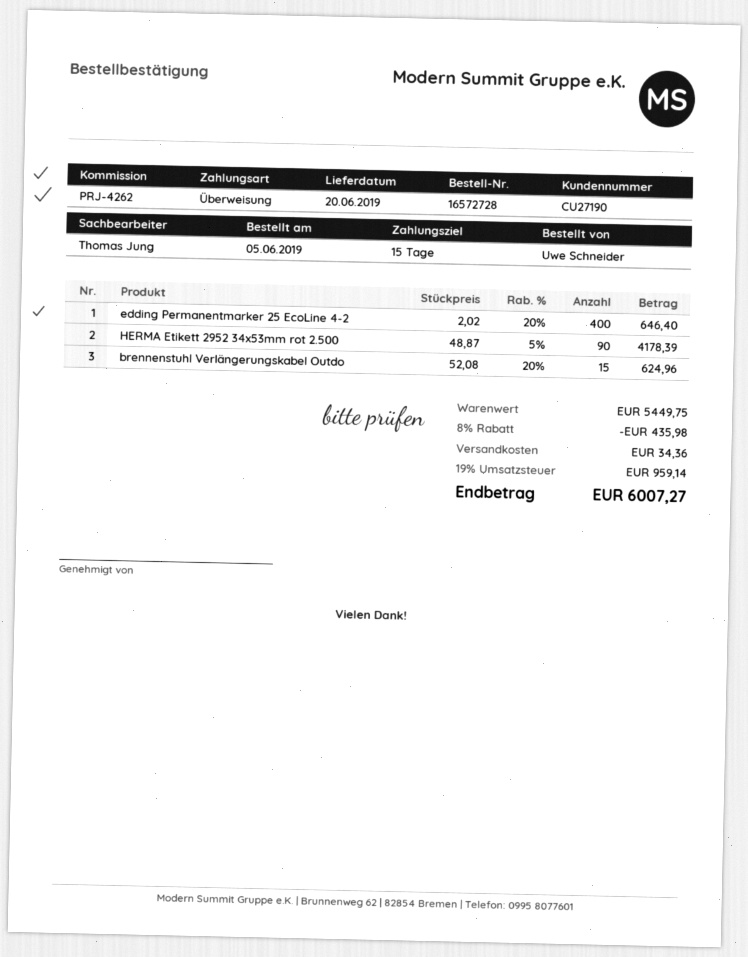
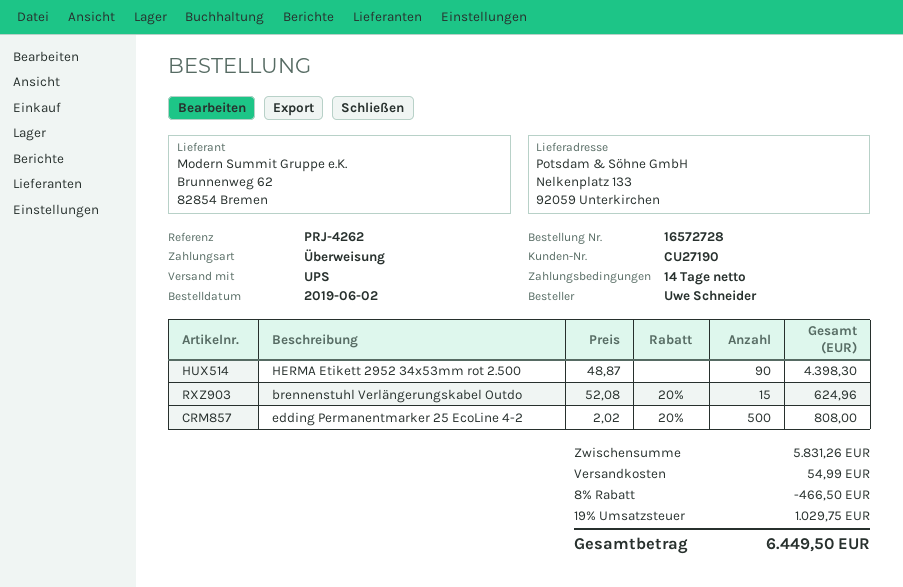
order date: 2019-06-05 -> 2019-06-02
payment terms: 15 days -> 14 days
edding Permanentmarker 25 EcoLine 4-2: 400 x 2.02 - 20% = 646.40 -> 500 x 2.02 - 20% = 808.00
HERMA Etikett 2952 34x53mm rot 2.500: 90 x 48.87 - 5% = 4178.39 -> 90 x 48.87 = 4398.30
subtotal: 5449.75 -> 5831.26
discount: 8% = 435.98 -> 8% = 466.50
shipping: 34.36 -> 54.99
tax: 19% = 959.14 -> 19% = 1029.75
total: 6007.27 -> 6449.50

